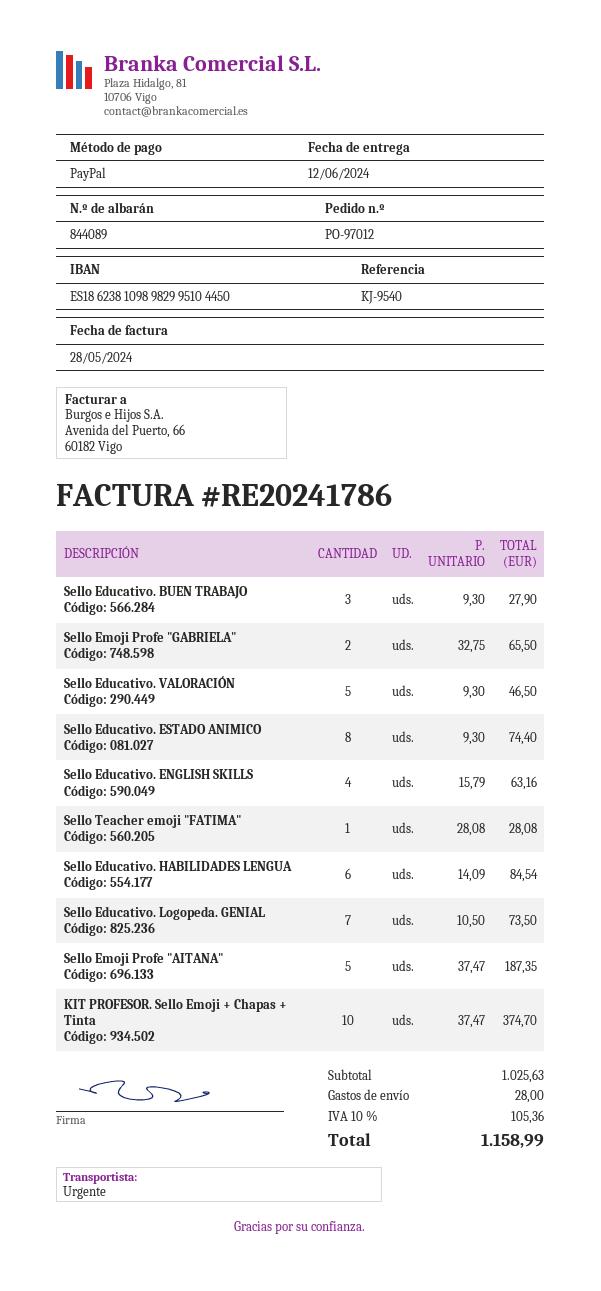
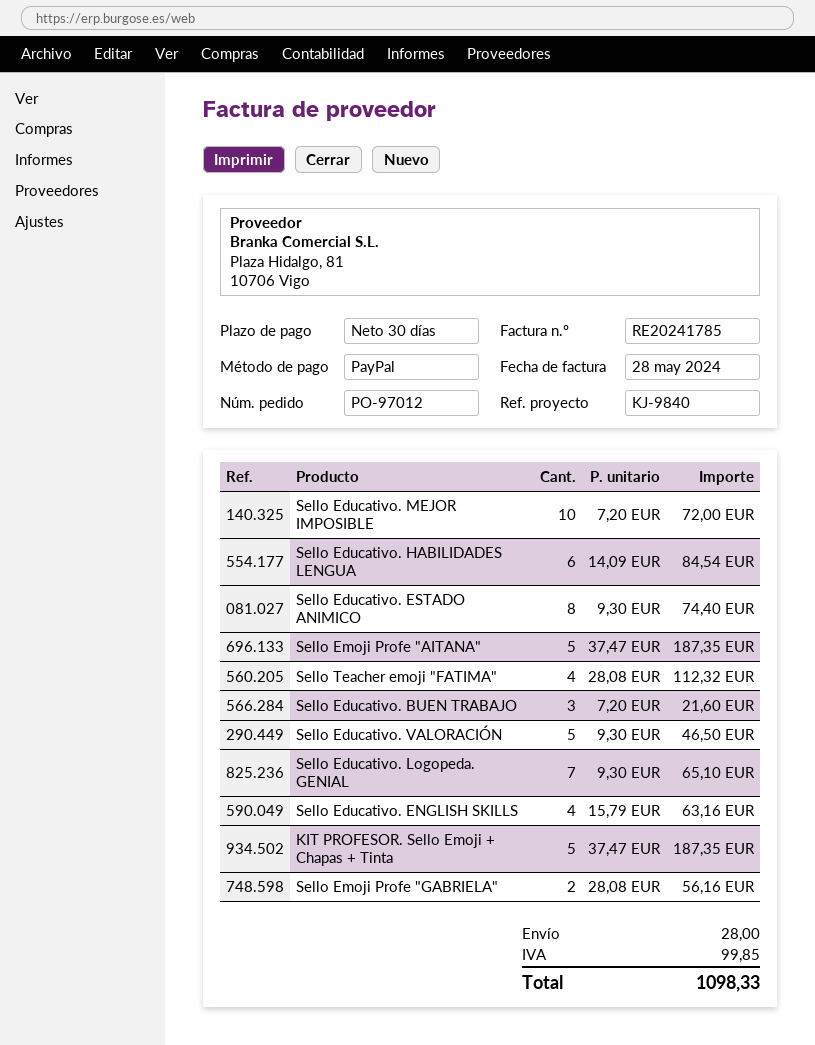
invoice number: RE20241786 -> RE20241785
reference: KJ-9540 -> KJ-9840
Sello Educativo. BUEN TRABAJO: 3 x 9.30 = 27.90 -> 3 x 7.20 = 21.60
Sello Emoji Profe "GABRIELA": 2 x 32.75 = 65.50 -> 2 x 28.08 = 56.16
Sello Teacher emoji "FATIMA": 1 x 28.08 = 28.08 -> 4 x 28.08 = 112.32
Sello Educativo. Logopeda. GENIAL: 7 x 10.50 = 73.50 -> 7 x 9.30 = 65.10
KIT PROFESOR. Sello Emoji + Chapas + Tinta: 10 x 37.47 = 374.70 -> 5 x 37.47 = 187.35
Sello Educativo. MEJOR IMPOSIBLE: none -> 10 x 7.20 = 72.00
tax: 105.36 -> 99.85
total: 1158.99 -> 1098.33

